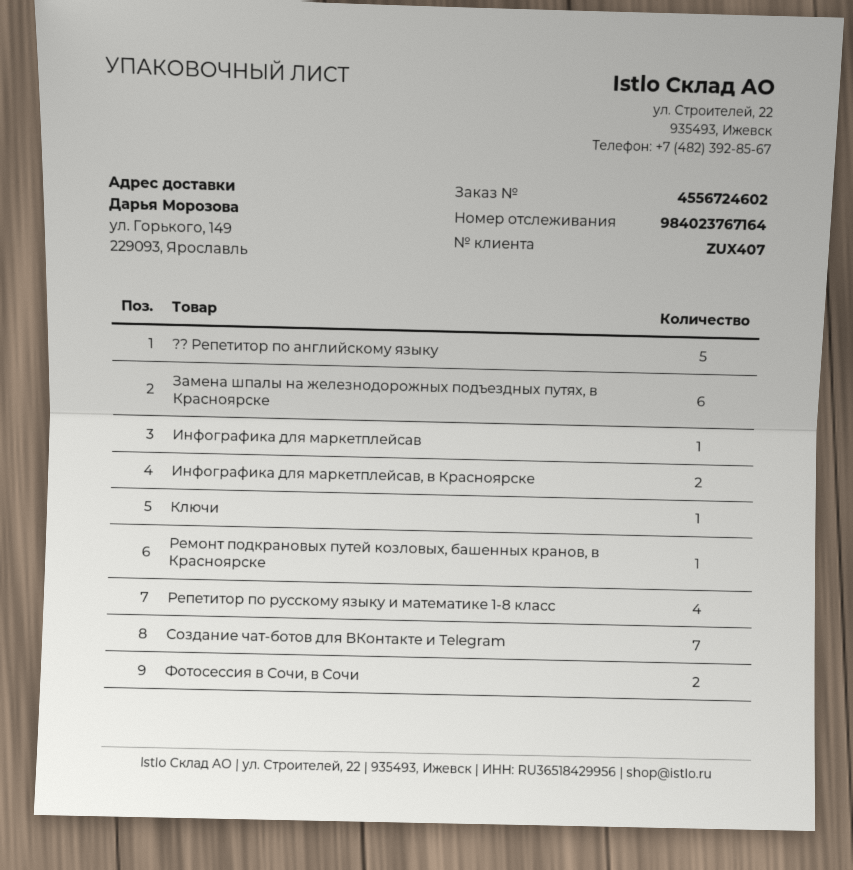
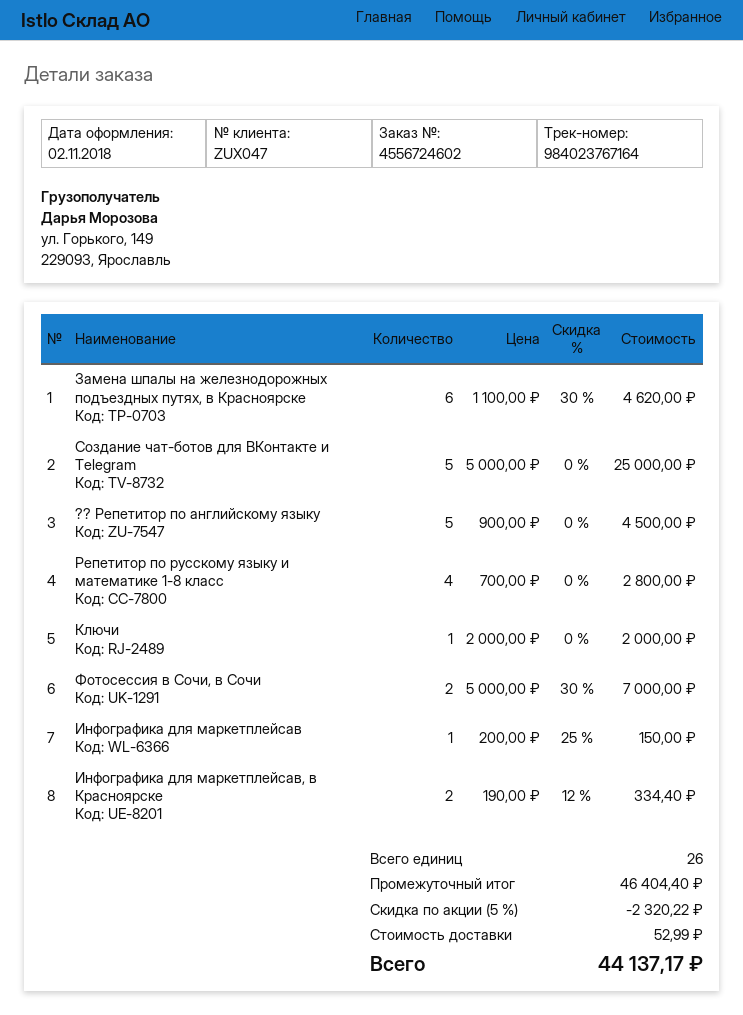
customer number: ZUX407 -> ZUX047
Ремонт подкрановых путей козловых, башенных кранов, в Красноярске: 1 -> none
Создание чат-ботов для ВКонтакте и Telegram: 7 -> 5

